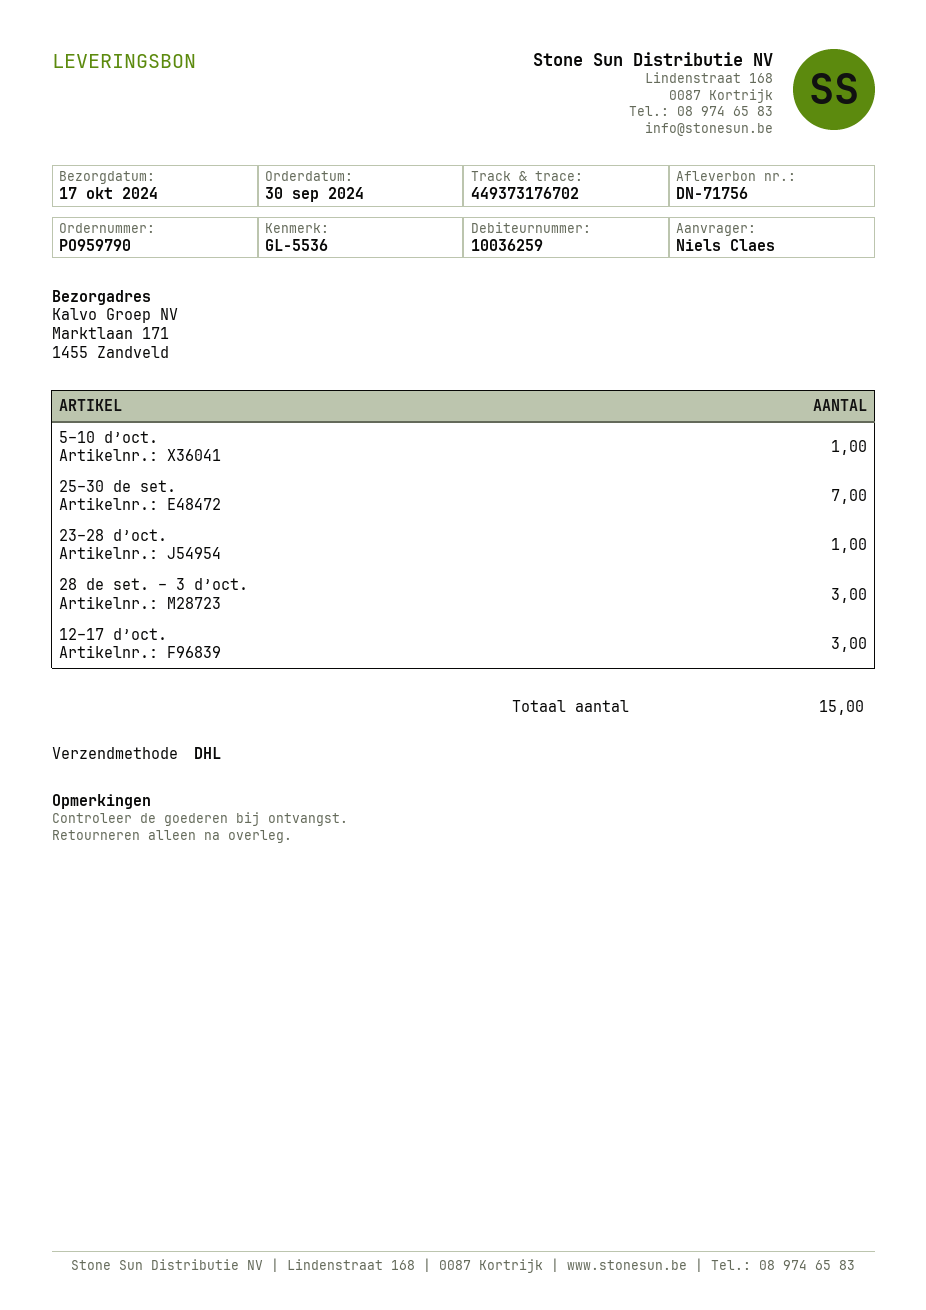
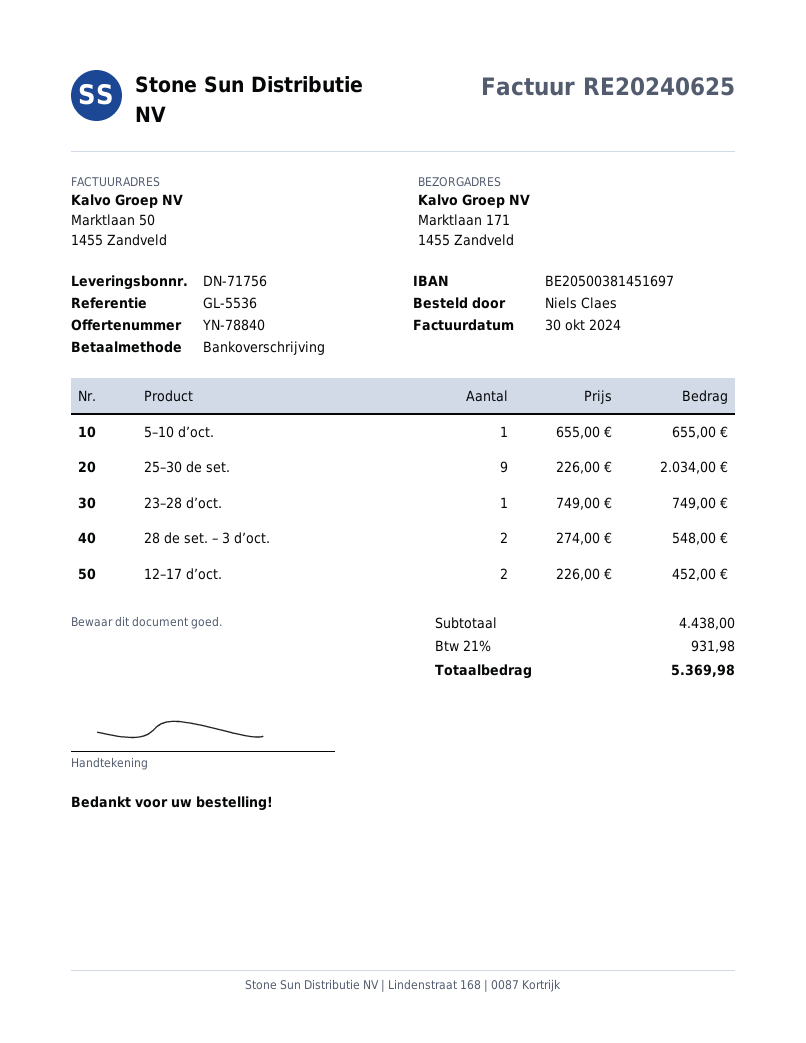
25–30 de set.: 7 -> 9
28 de set. – 3 d’oct.: 3 -> 2
12–17 d’oct.: 3 -> 2

